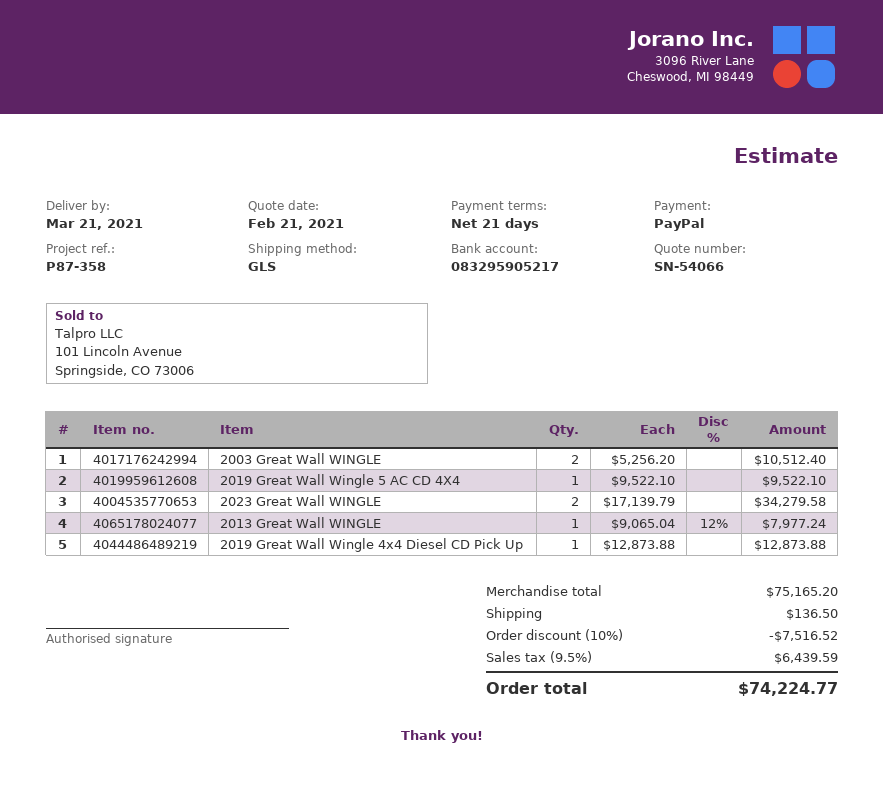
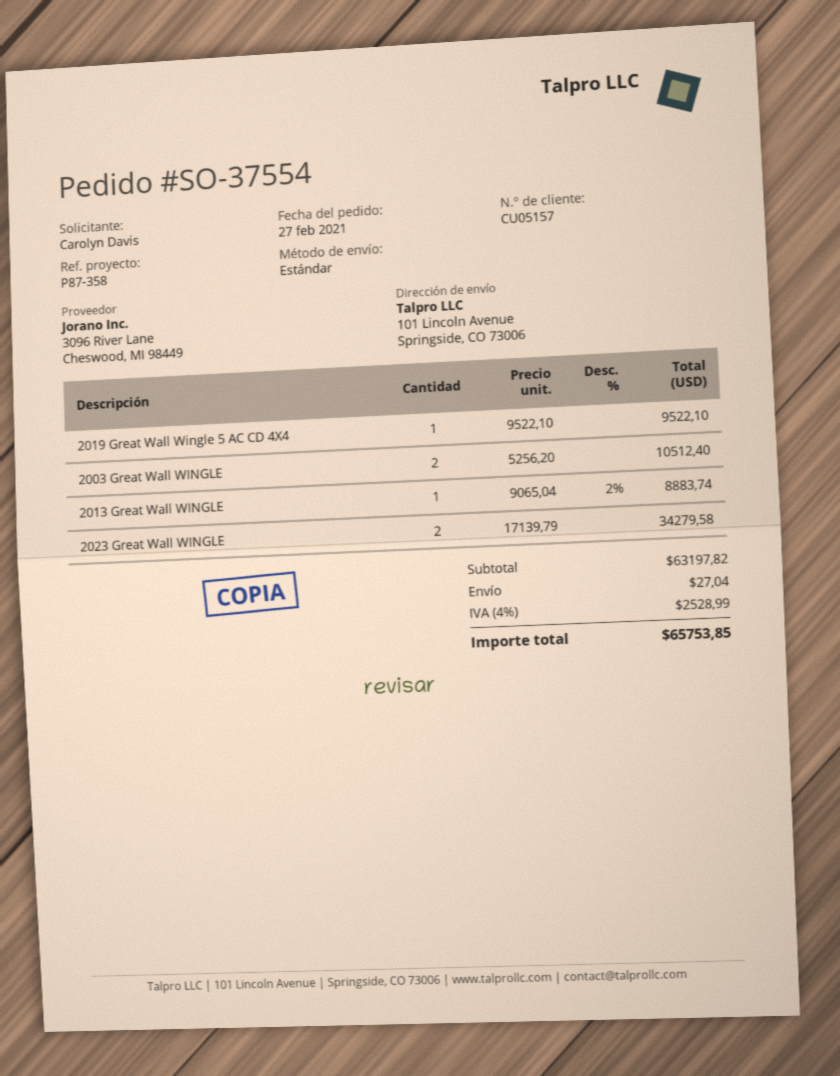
shipping method: GLS -> standard
2013 Great Wall WINGLE: 1 x 9065.04 - 12% = 7977.24 -> 1 x 9065.04 - 2% = 8883.74
2019 Great Wall Wingle 4x4 Diesel CD Pick Up: 1 x 12873.88 = 12873.88 -> none
subtotal: 75165.20 -> 63197.82
discount: 10% = 7516.52 -> none
shipping: 136.50 -> 27.04
tax: 9.5% = 6439.59 -> 4% = 2528.99
total: 74224.77 -> 65753.85

